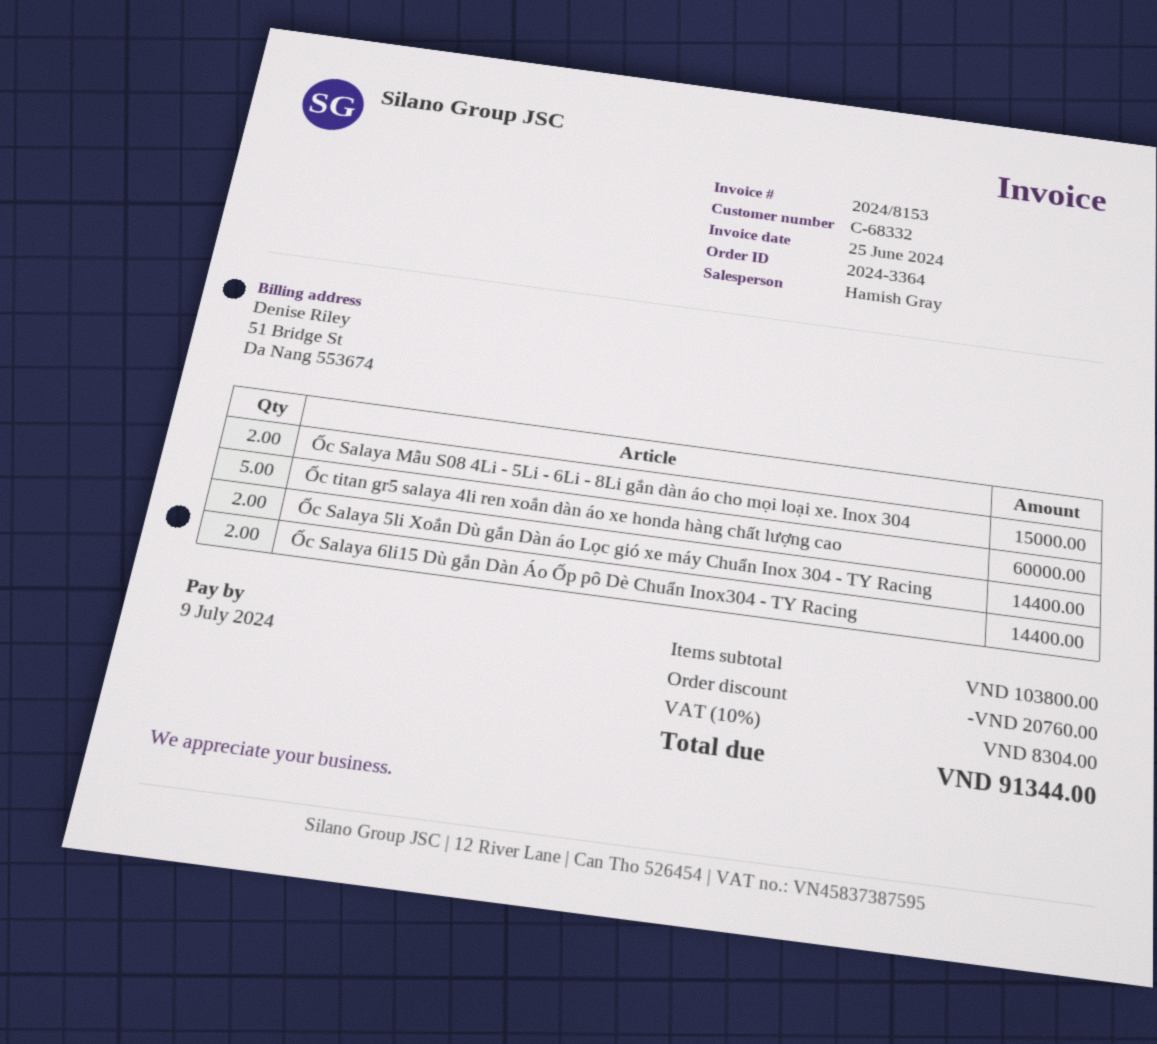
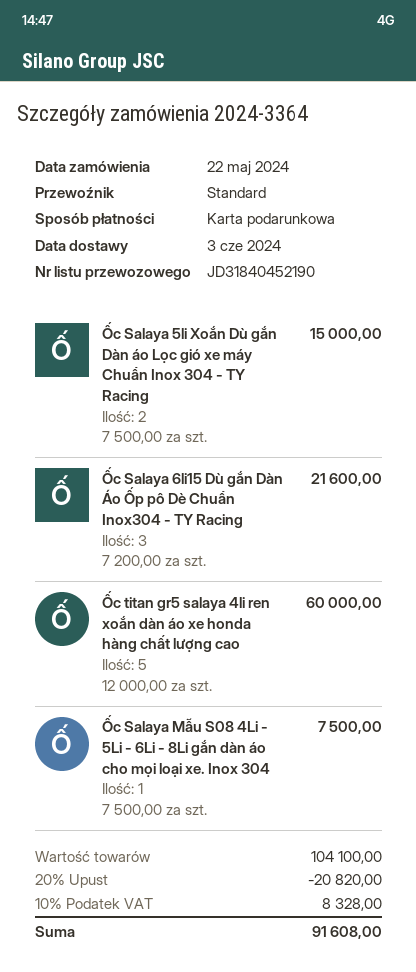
Ốc Salaya Mẫu S08 4Li - 5Li - 6Li - 8Li gắn dàn áo cho mọi loại xe. Inox 304: 2 for 15000.00 -> 1 for 7500.00
Ốc Salaya 5li Xoắn Dù gắn Dàn áo Lọc gió xe máy Chuẩn Inox 304 - TY Racing: 2 for 14400.00 -> 2 for 15000.00
Ốc Salaya 6li15 Dù gắn Dàn Áo Ốp pô Dè Chuẩn Inox304 - TY Racing: 2 for 14400.00 -> 3 for 21600.00
subtotal: 103800.00 -> 104100.00
discount: 20760.00 -> 20820.00
tax: 10% = 8304.00 -> 10% = 8328.00
total: 91344.00 -> 91608.00

